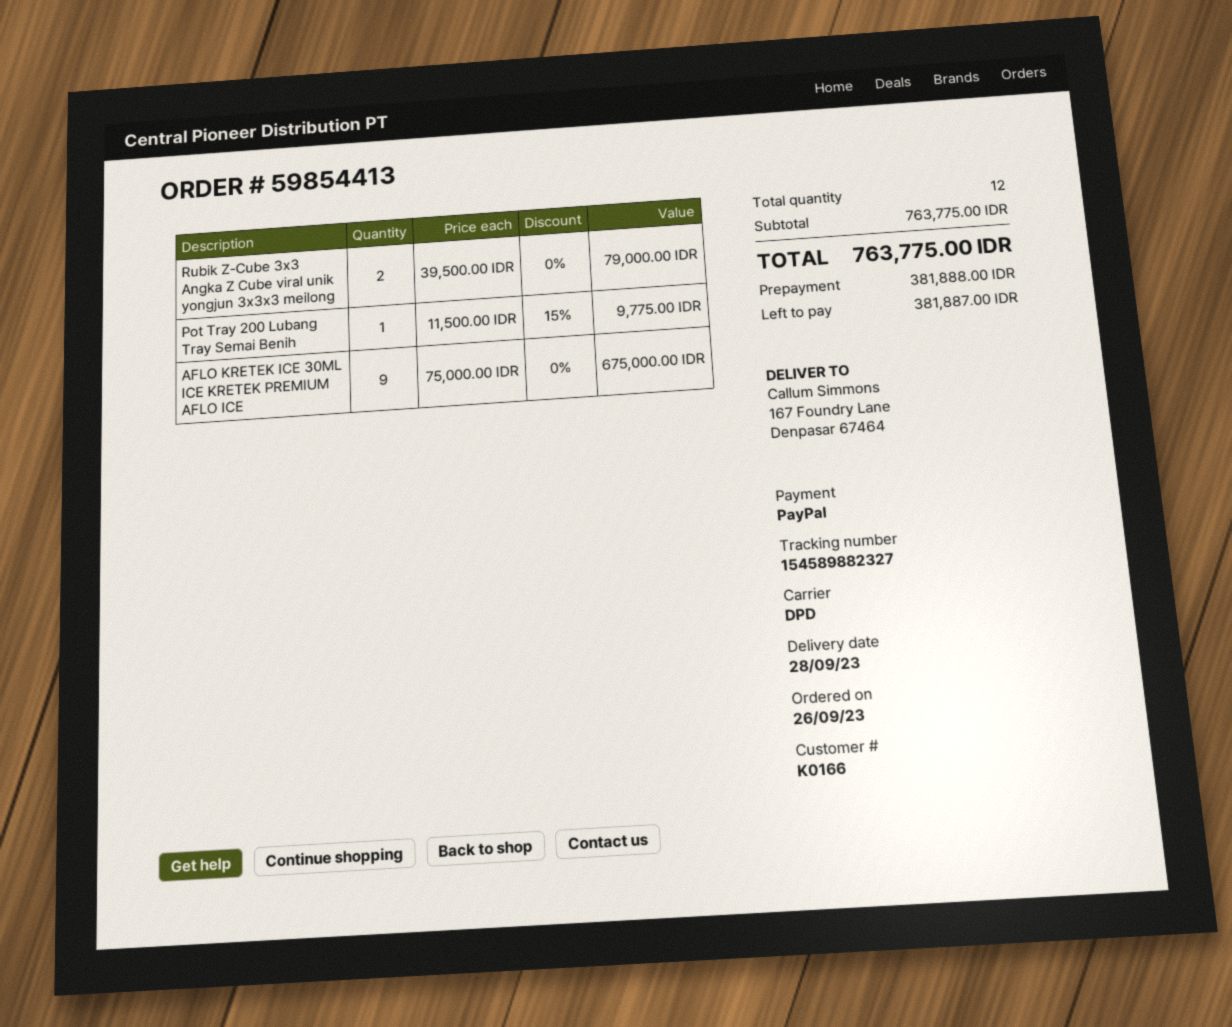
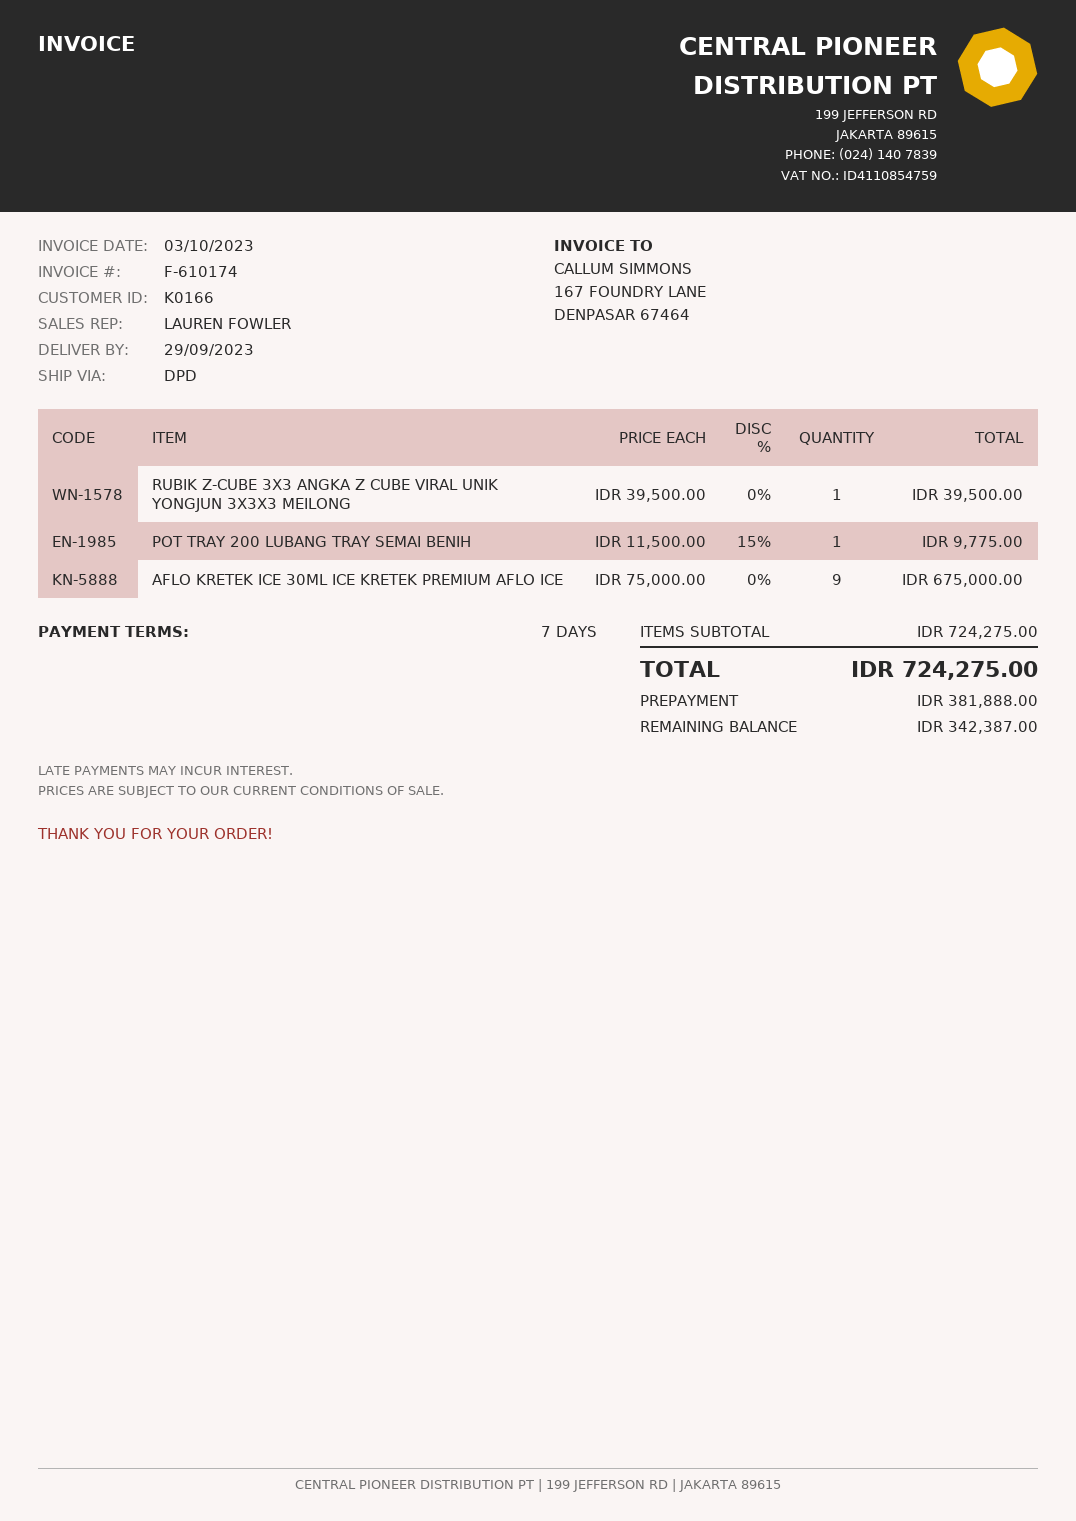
delivery date: 2023-09-28 -> 2023-09-29
Rubik Z-Cube 3x3 Angka Z Cube viral unik yongjun 3x3x3 meilong: 2 x 39500.00 = 79000.00 -> 1 x 39500.00 = 39500.00
subtotal: 763775.00 -> 724275.00
total: 763775.00 -> 724275.00
balance: 381887.00 -> 342387.00

